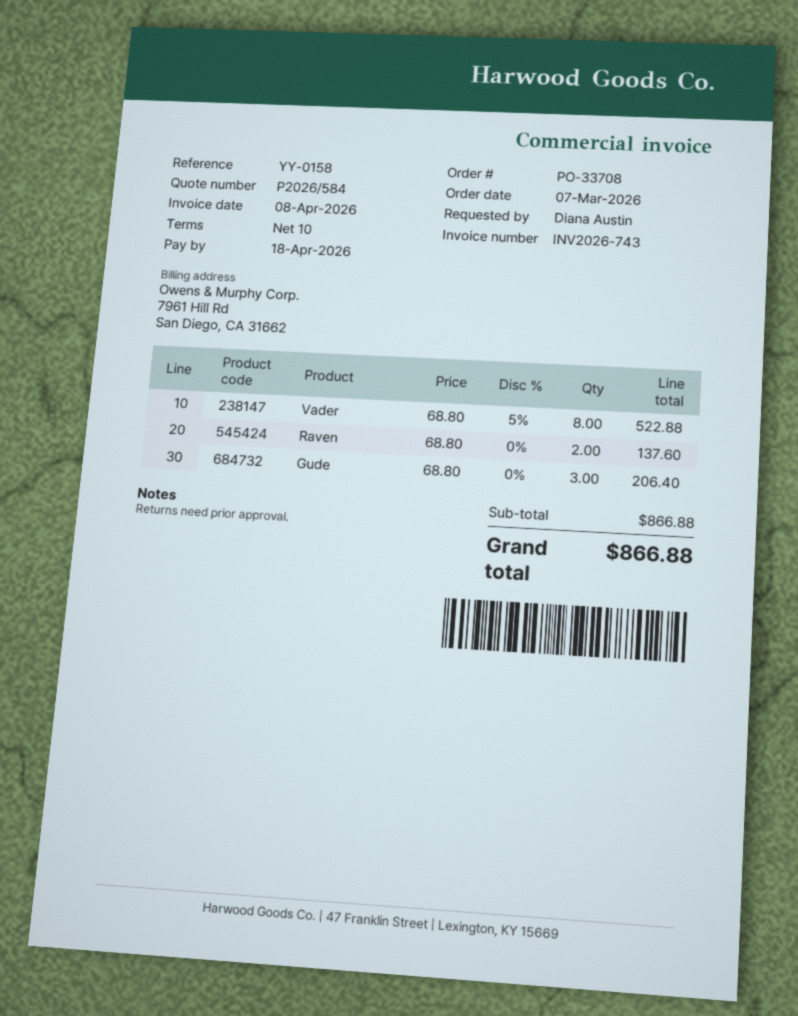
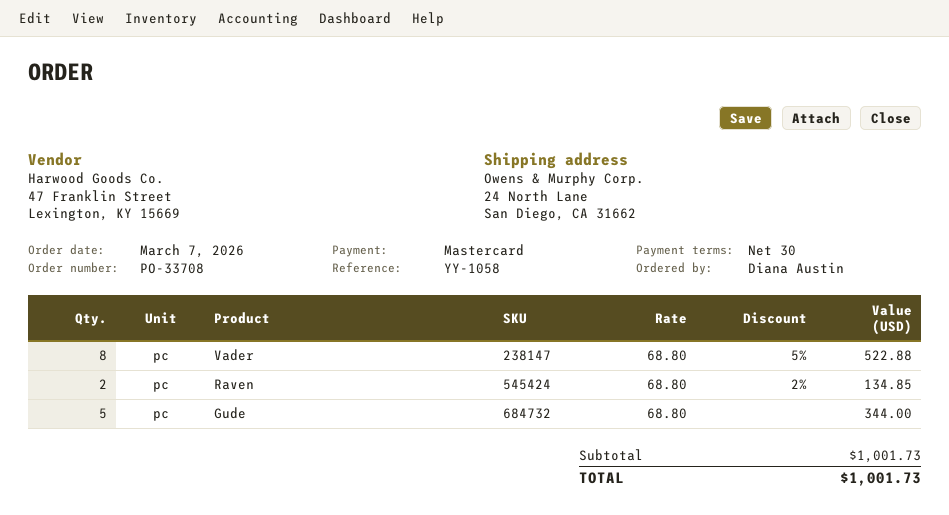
payment terms: 10 days -> 30 days
reference: YY-0158 -> YY-1058
Raven: 2 x 68.80 = 137.60 -> 2 x 68.80 - 2% = 134.85
Gude: 3 x 68.80 = 206.40 -> 5 x 68.80 = 344.00
subtotal: 866.88 -> 1001.73
total: 866.88 -> 1001.73

